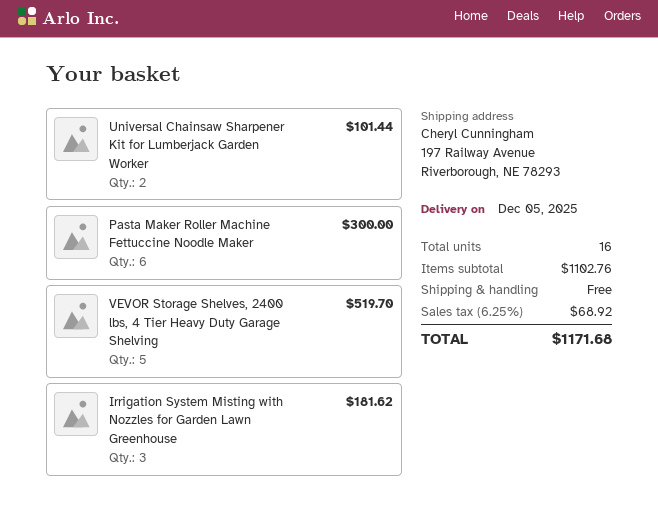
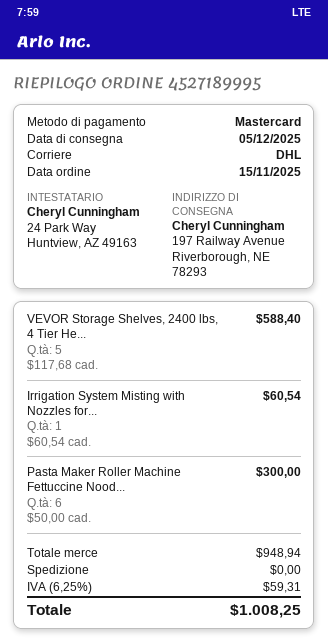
Universal Chainsaw Sharpener Kit for Lumberjack Garden Worker: 2 for 101.44 -> none
VEVOR Storage Shelves, 2400 lbs, 4 Tier Heavy Duty Garage Shelving: 5 for 519.70 -> 5 for 588.40
Irrigation System Misting with Nozzles for Garden Lawn Greenhouse: 3 for 181.62 -> 1 for 60.54
subtotal: 1102.76 -> 948.94
tax: 6.25% = 68.92 -> 6.25% = 59.31
total: 1171.68 -> 1008.25

